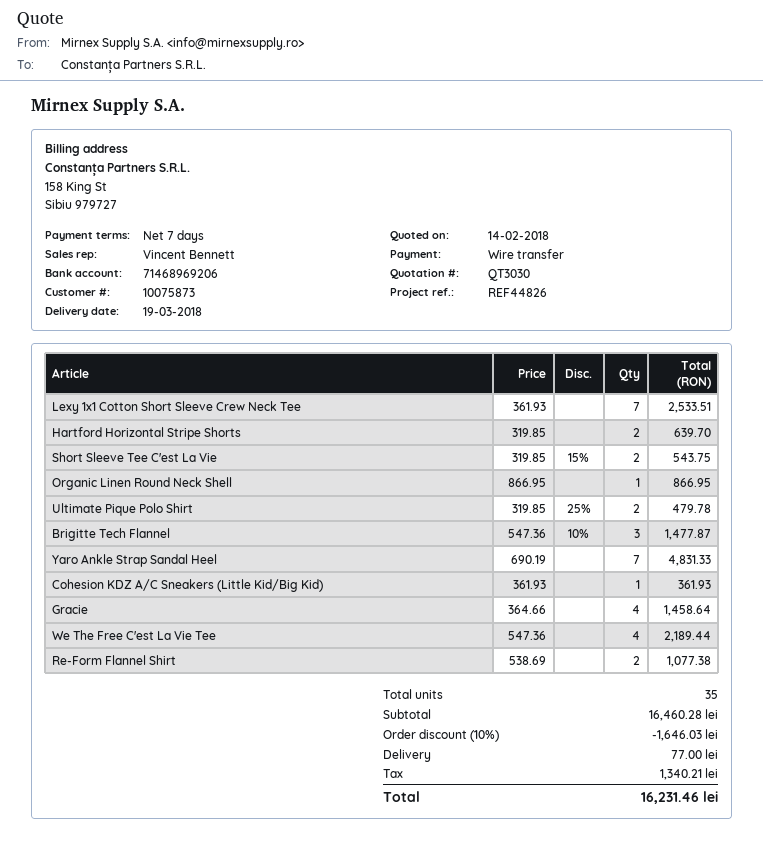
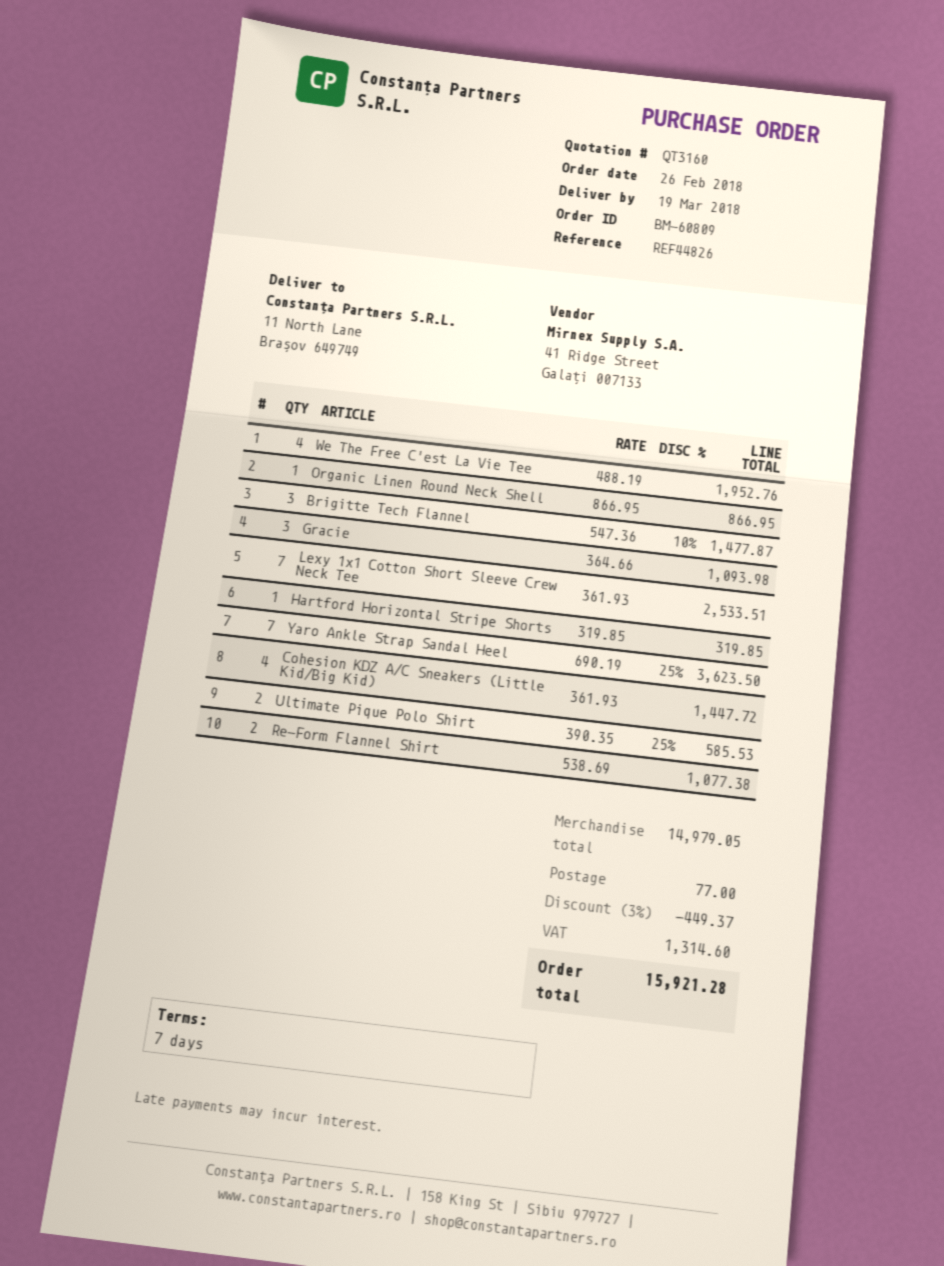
quote number: QT3030 -> QT3160
Hartford Horizontal Stripe Shorts: 2 x 319.85 = 639.70 -> 1 x 319.85 = 319.85
Short Sleeve Tee C'est La Vie: 2 x 319.85 - 15% = 543.75 -> none
Ultimate Pique Polo Shirt: 2 x 319.85 - 25% = 479.78 -> 2 x 390.35 - 25% = 585.53
Yaro Ankle Strap Sandal Heel: 7 x 690.19 = 4831.33 -> 7 x 690.19 - 25% = 3623.50
Cohesion KDZ A/C Sneakers (Little Kid/Big Kid): 1 x 361.93 = 361.93 -> 4 x 361.93 = 1447.72
Gracie: 4 x 364.66 = 1458.64 -> 3 x 364.66 = 1093.98
We The Free C'est La Vie Tee: 4 x 547.36 = 2189.44 -> 4 x 488.19 = 1952.76
subtotal: 16460.28 -> 14979.05
discount: 10% = 1646.03 -> 3% = 449.37
tax: 1340.21 -> 1314.60
total: 16231.46 -> 15921.28

